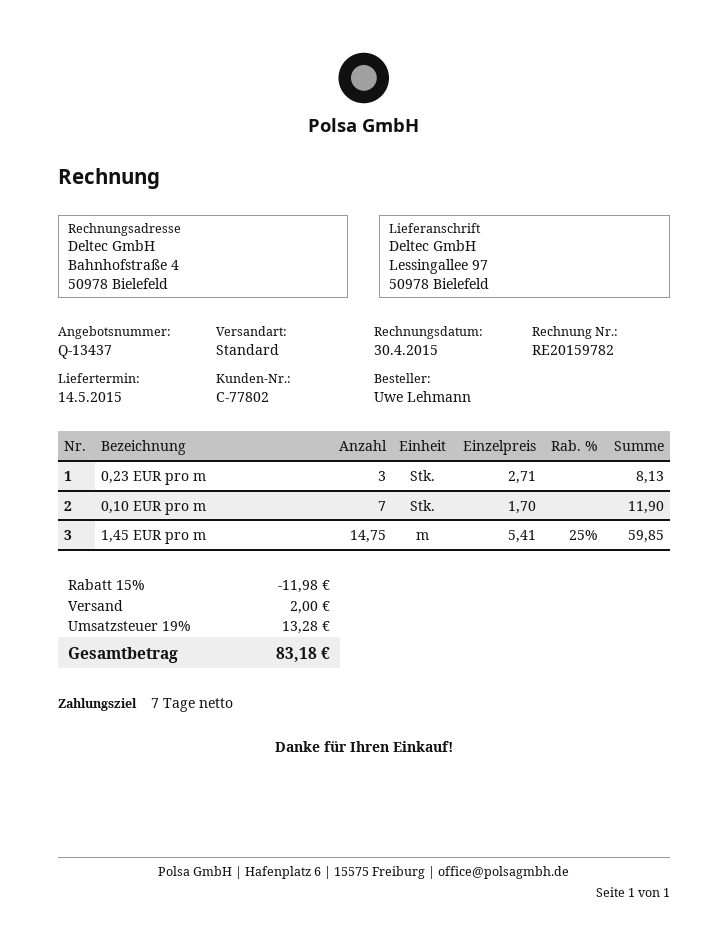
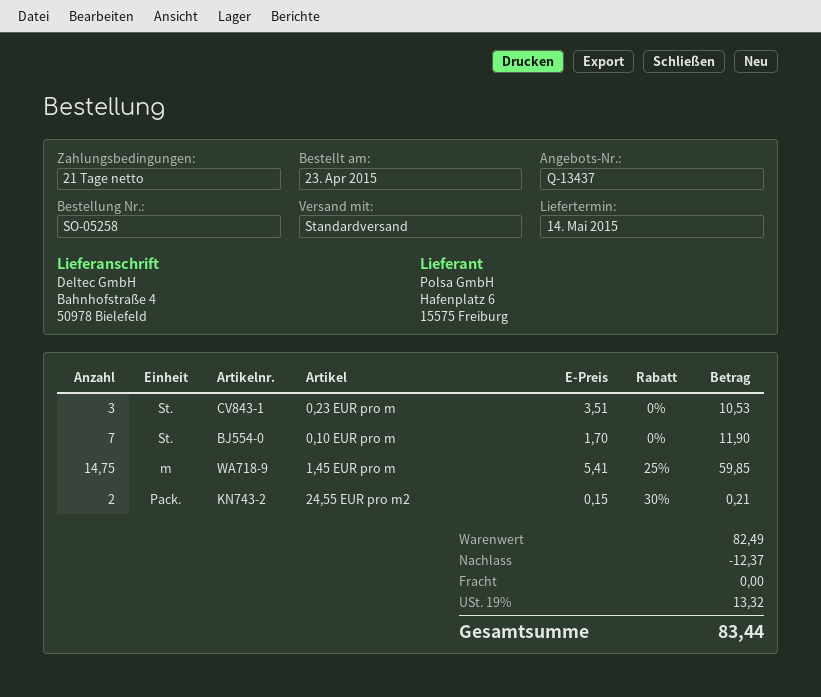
payment terms: 7 days -> 21 days
ship to: Lessingallee 97, 50978 Bielefeld -> Bahnhofstraße 4, 50978 Bielefeld
0,23 EUR pro m: 3 x 2.71 = 8.13 -> 3 x 3.51 = 10.53
24,55 EUR pro m2: none -> 2 x 0.15 - 30% = 0.21
discount: 11.98 -> 12.37
shipping: 2.00 -> 0.00
tax: 19% = 13.28 -> 19% = 13.32
total: 83.18 -> 83.44

